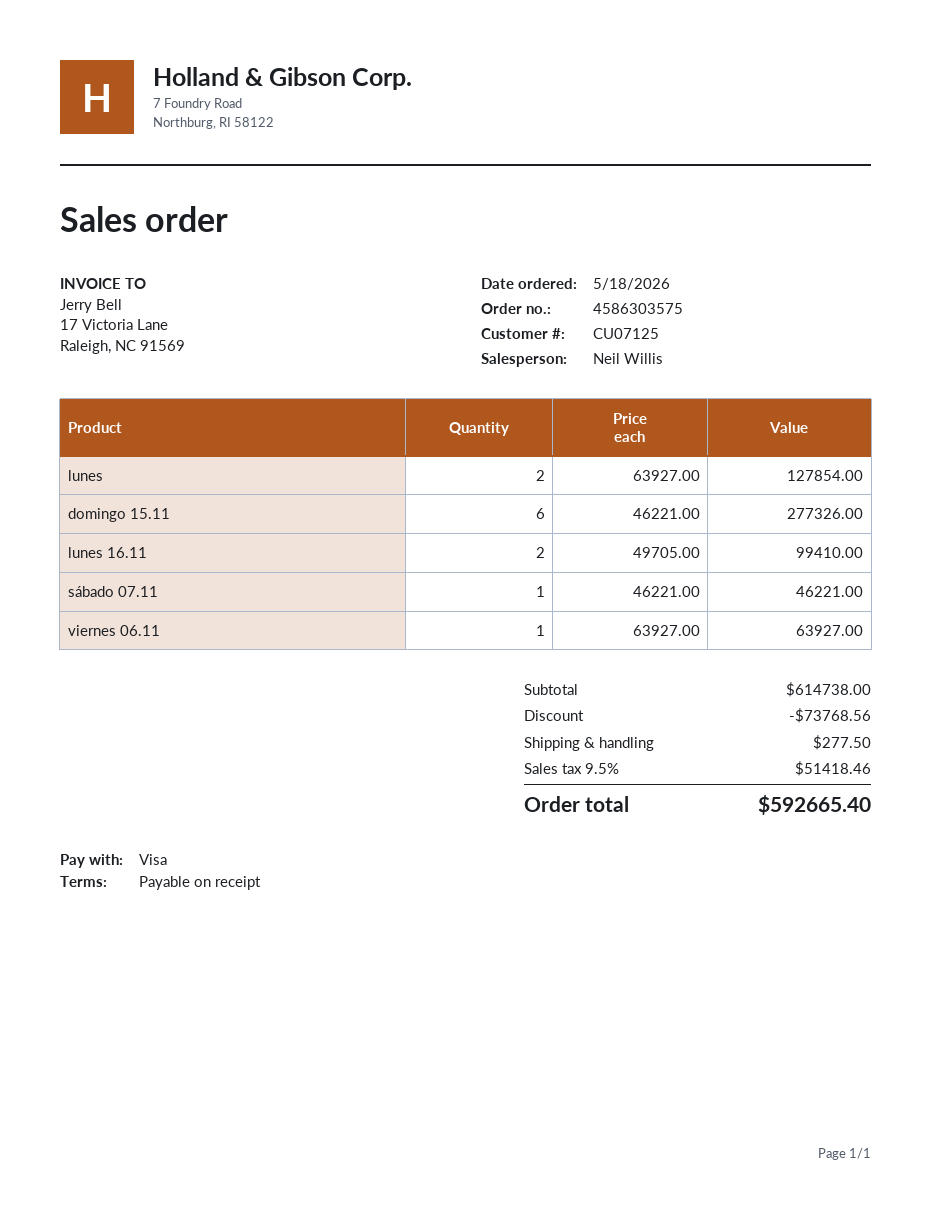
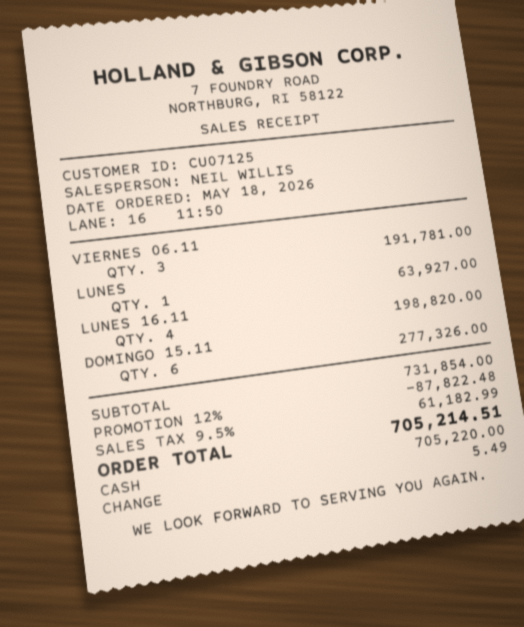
payment method: Visa -> cash
lunes: 2 for 127854.00 -> 1 for 63927.00
lunes 16.11: 2 for 99410.00 -> 4 for 198820.00
sábado 07.11: 1 for 46221.00 -> none
viernes 06.11: 1 for 63927.00 -> 3 for 191781.00
subtotal: 614738.00 -> 731854.00
discount: 73768.56 -> 87822.48
shipping: 277.50 -> none
tax: 9.5% = 51418.46 -> 9.5% = 61182.99
total: 592665.40 -> 705214.51

